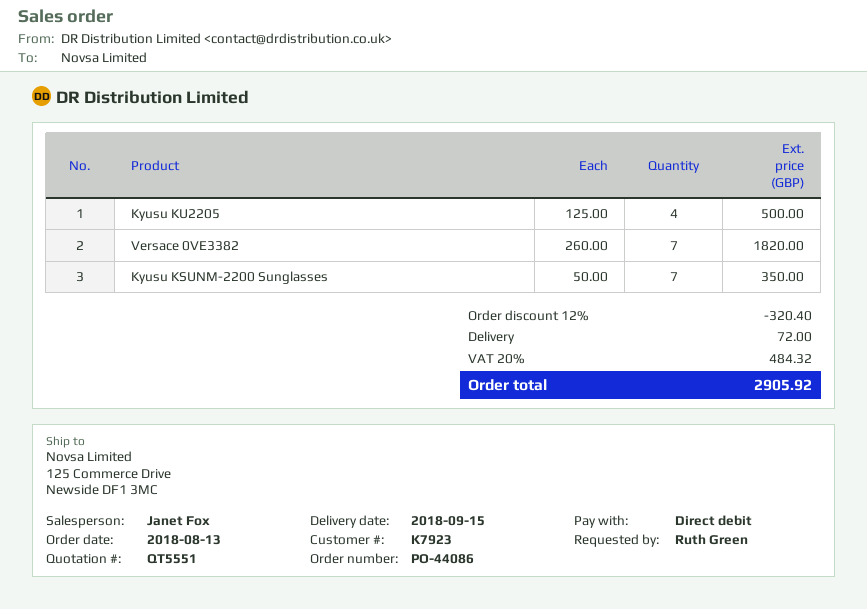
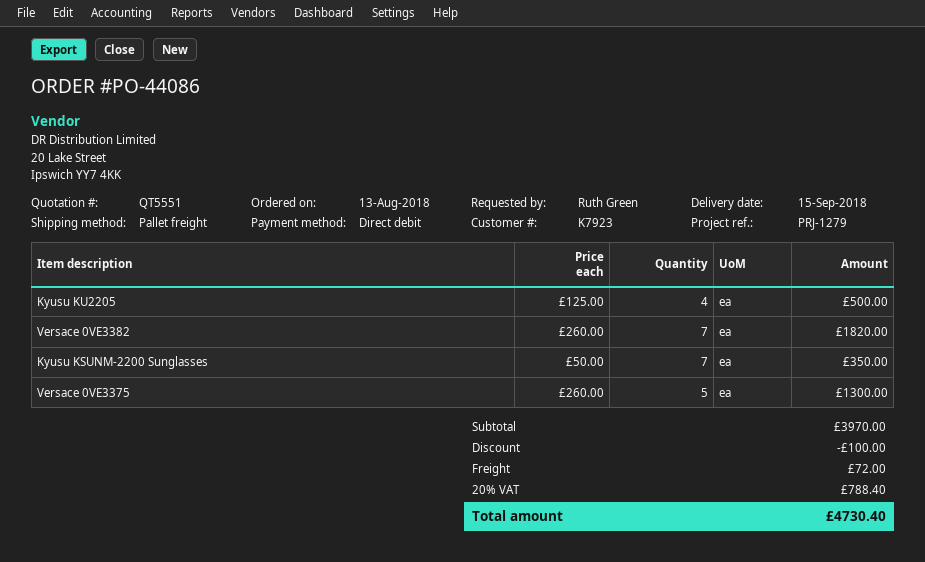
Versace 0VE3375: none -> 5 x 260.00 = 1300.00
discount: 320.40 -> 100.00
tax: 20% = 484.32 -> 20% = 788.40
total: 2905.92 -> 4730.40

